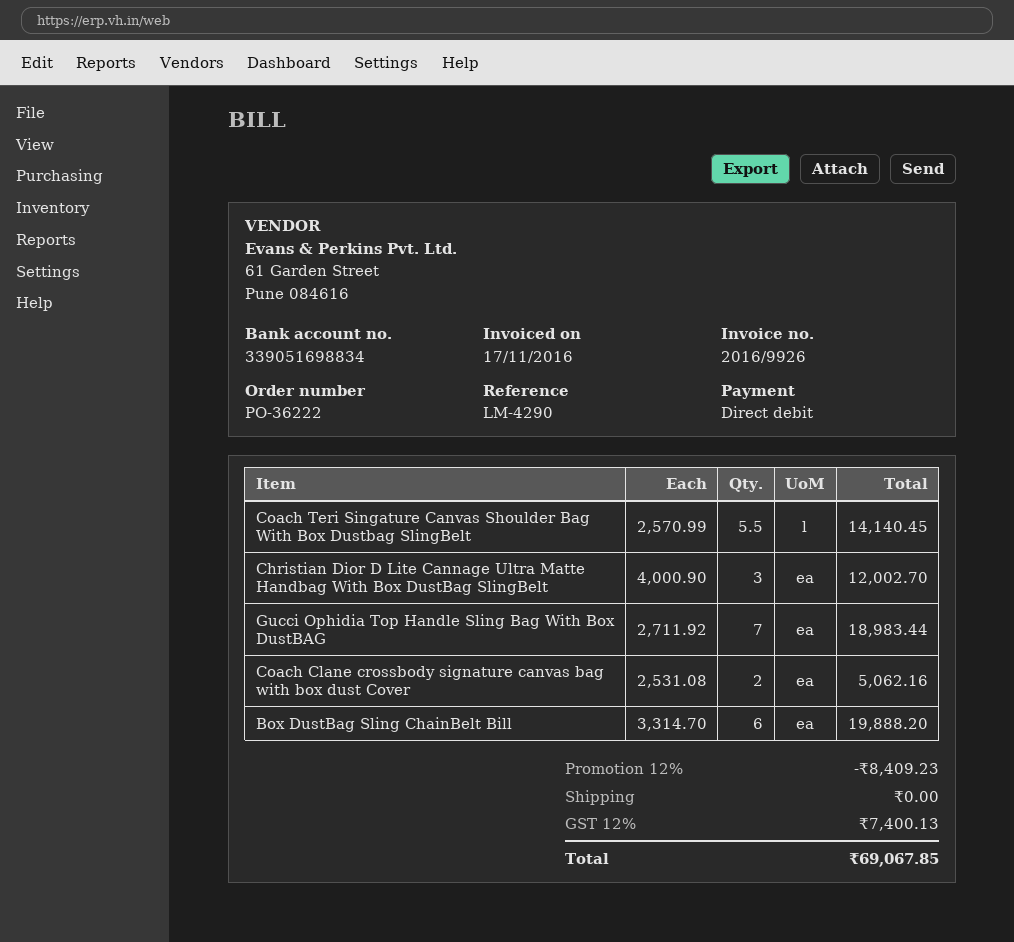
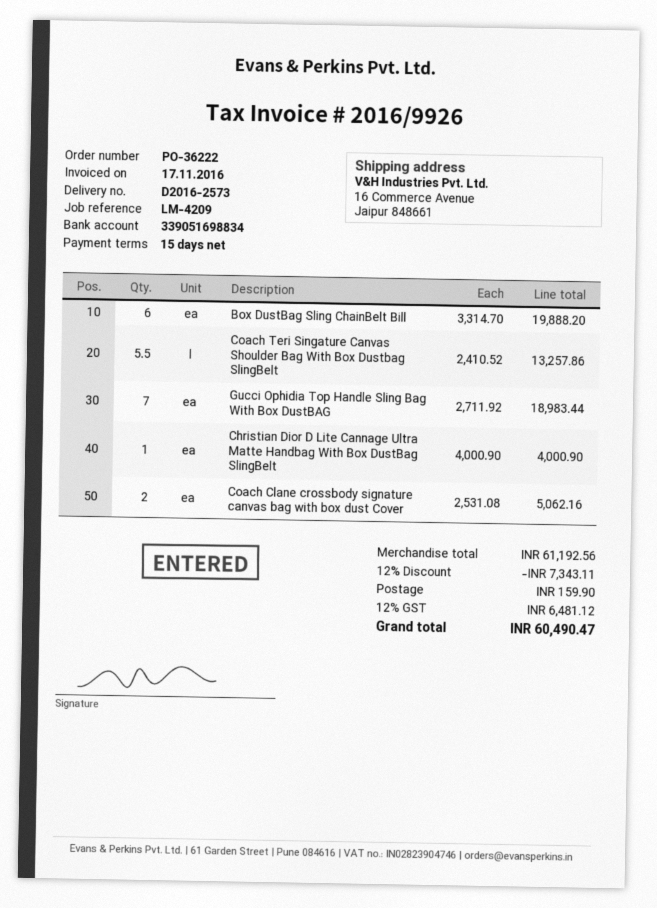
reference: LM-4290 -> LM-4209
Coach Teri Singature Canvas Shoulder Bag With Box Dustbag SlingBelt: 5.5 x 2570.99 = 14140.45 -> 5.5 x 2410.52 = 13257.86
Christian Dior D Lite Cannage Ultra Matte Handbag With Box DustBag SlingBelt: 3 x 4000.90 = 12002.70 -> 1 x 4000.90 = 4000.90
discount: 12% = 8409.23 -> 12% = 7343.11
shipping: 0.00 -> 159.90
tax: 12% = 7400.13 -> 12% = 6481.12
total: 69067.85 -> 60490.47

